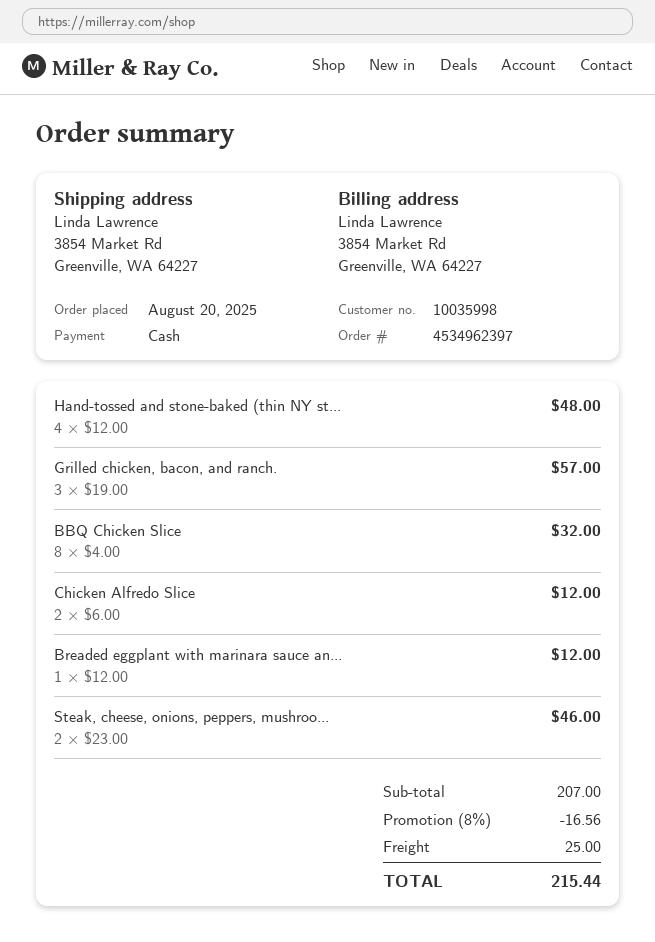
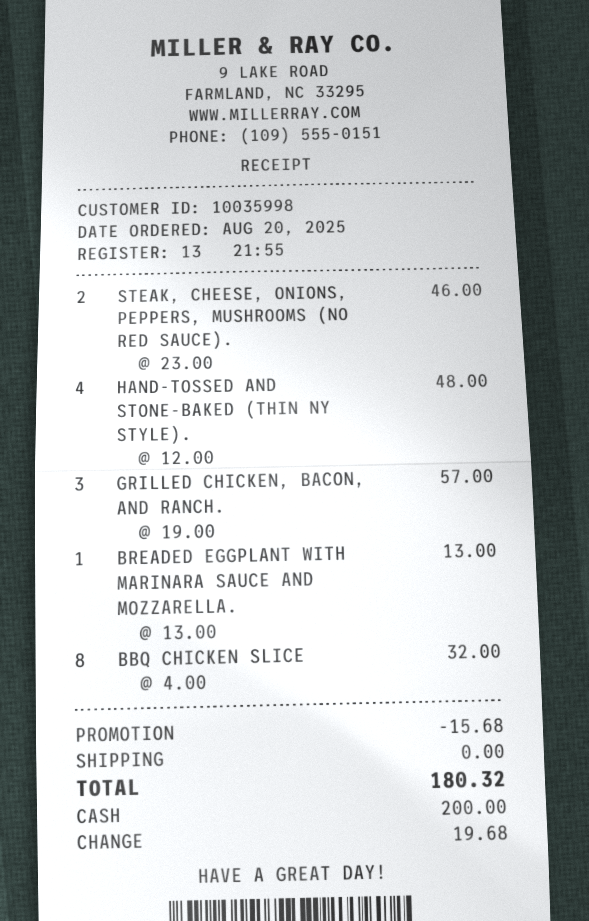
Chicken Alfredo Slice: 2 x 6.00 = 12.00 -> none
Breaded eggplant with marinara sauce an...: 1 x 12.00 = 12.00 -> 1 x 13.00 = 13.00
discount: 16.56 -> 15.68
shipping: 25.00 -> 0.00
total: 215.44 -> 180.32

